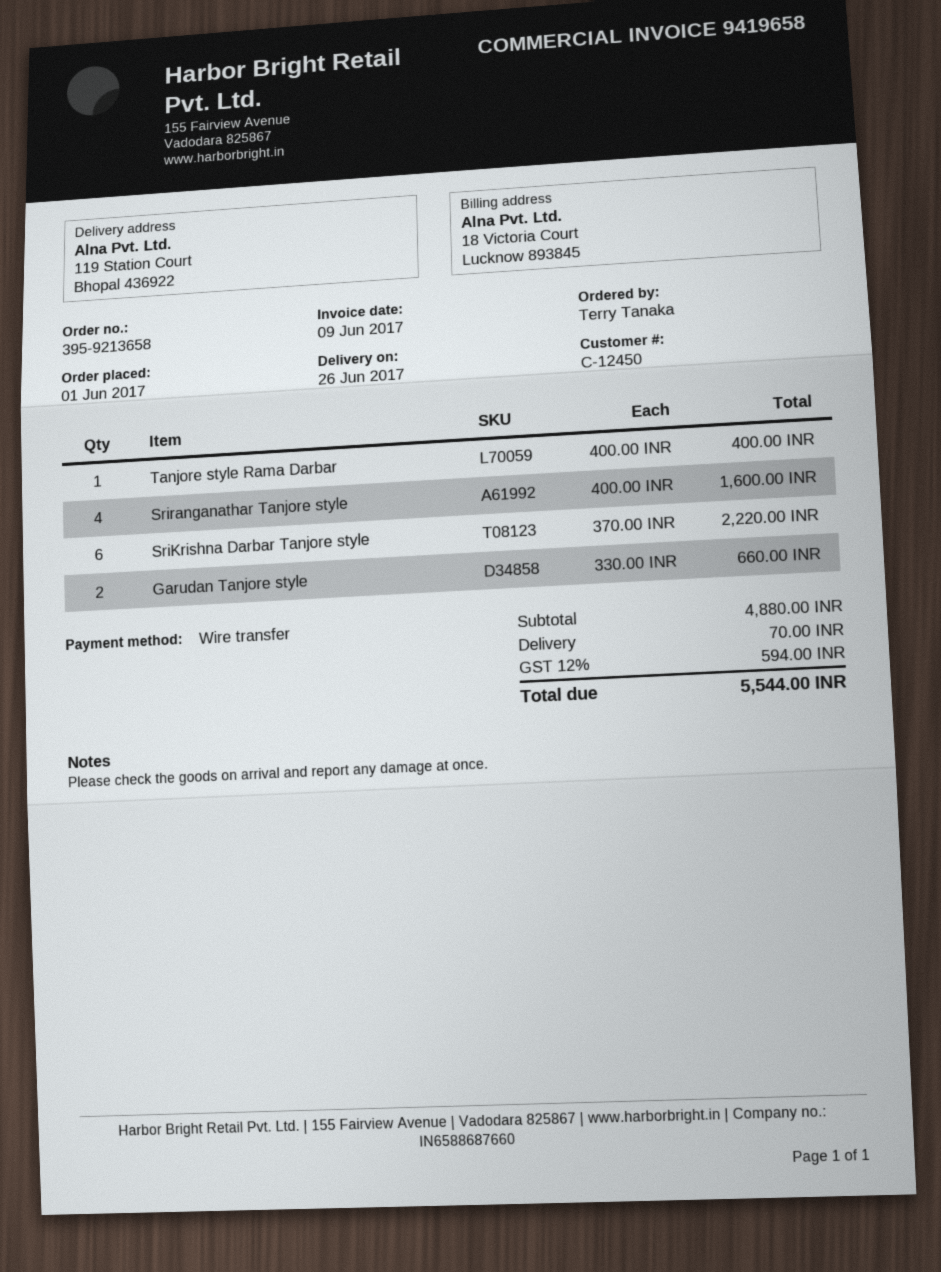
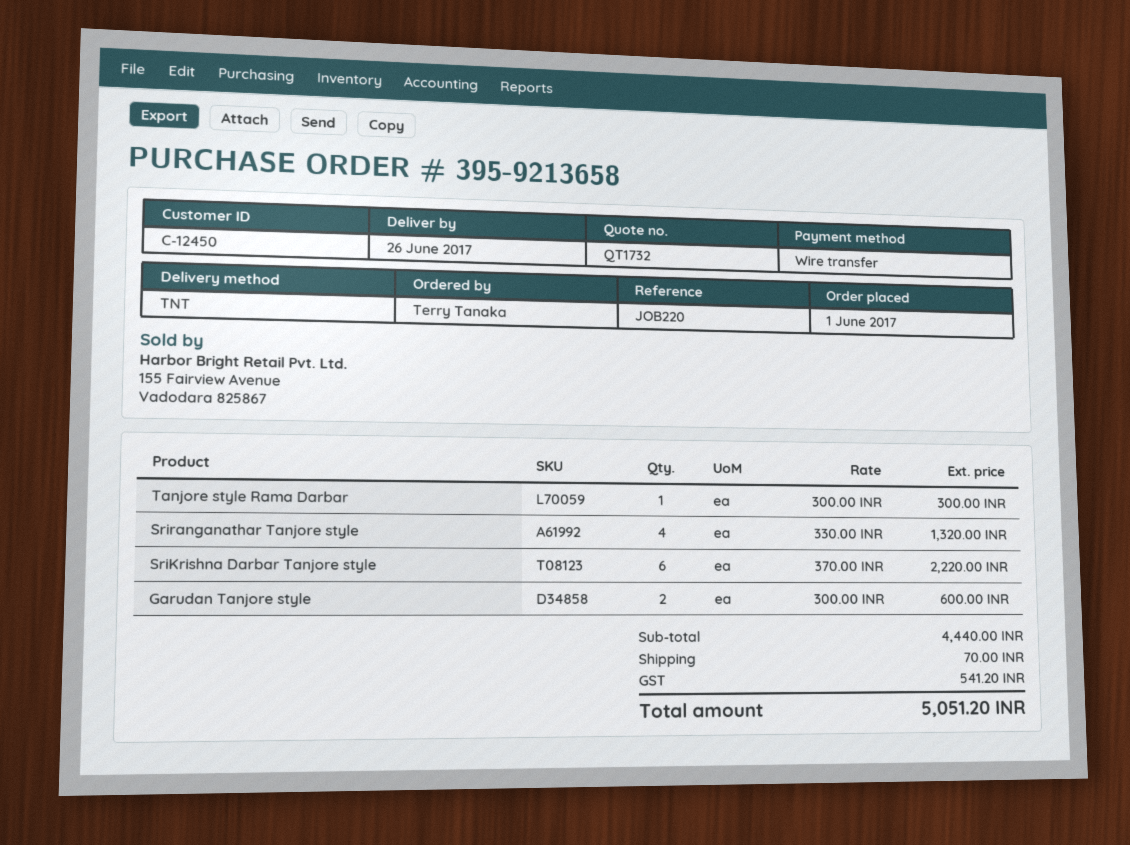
Tanjore style Rama Darbar: 1 x 400.00 = 400.00 -> 1 x 300.00 = 300.00
Sriranganathar Tanjore style: 4 x 400.00 = 1600.00 -> 4 x 330.00 = 1320.00
Garudan Tanjore style: 2 x 330.00 = 660.00 -> 2 x 300.00 = 600.00
subtotal: 4880.00 -> 4440.00
tax: 594.00 -> 541.20
total: 5544.00 -> 5051.20

